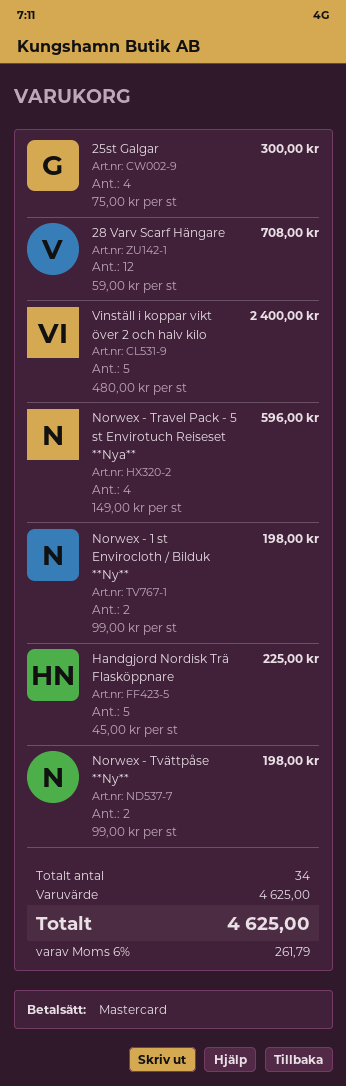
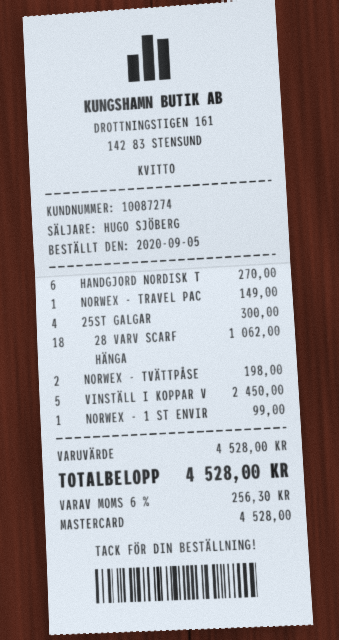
28 Varv Scarf Hängare: 12 for 708.00 -> 18 for 1062.00
Vinställ i koppar vikt över 2 och halv kilo: 5 for 2400.00 -> 5 for 2450.00
Norwex - Travel Pack - 5 st Envirotuch Reiseset **Nya**: 4 for 596.00 -> 1 for 149.00
Norwex - 1 st Envirocloth / Bilduk **Ny**: 2 for 198.00 -> 1 for 99.00
Handgjord Nordisk Trä Flasköppnare: 5 for 225.00 -> 6 for 270.00
subtotal: 4625.00 -> 4528.00
tax: 6% = 261.79 -> 6% = 256.30
total: 4625.00 -> 4528.00

